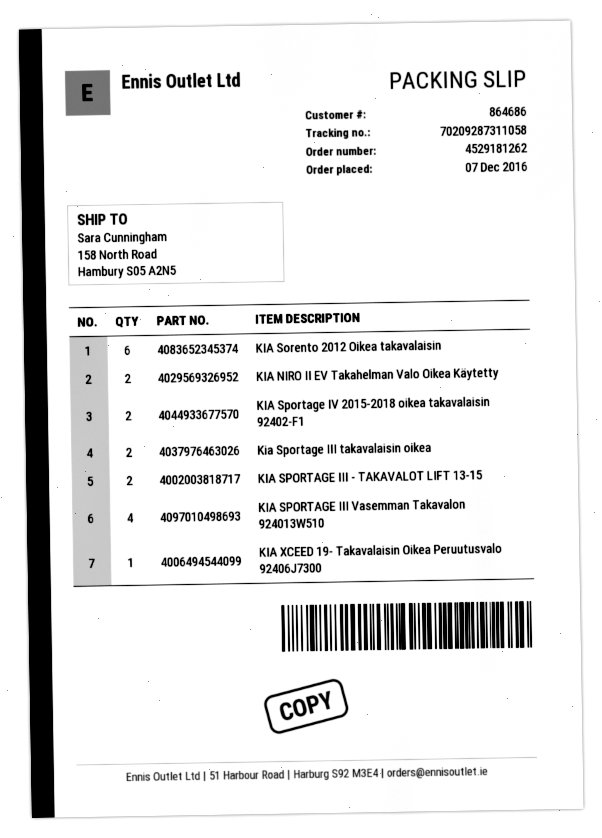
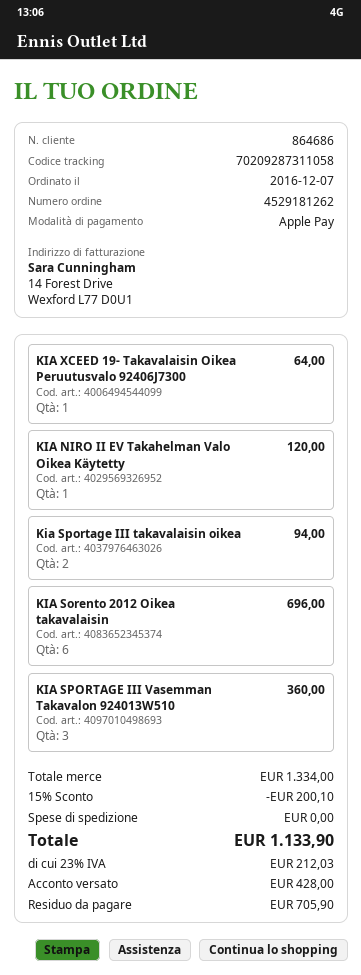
KIA NIRO II EV Takahelman Valo Oikea Käytetty: 2 -> 1
KIA Sportage IV 2015-2018 oikea takavalaisin 92402-F1: 2 -> none
KIA SPORTAGE III - TAKAVALOT LIFT 13-15: 2 -> none
KIA SPORTAGE III Vasemman Takavalon 924013W510: 4 -> 3

